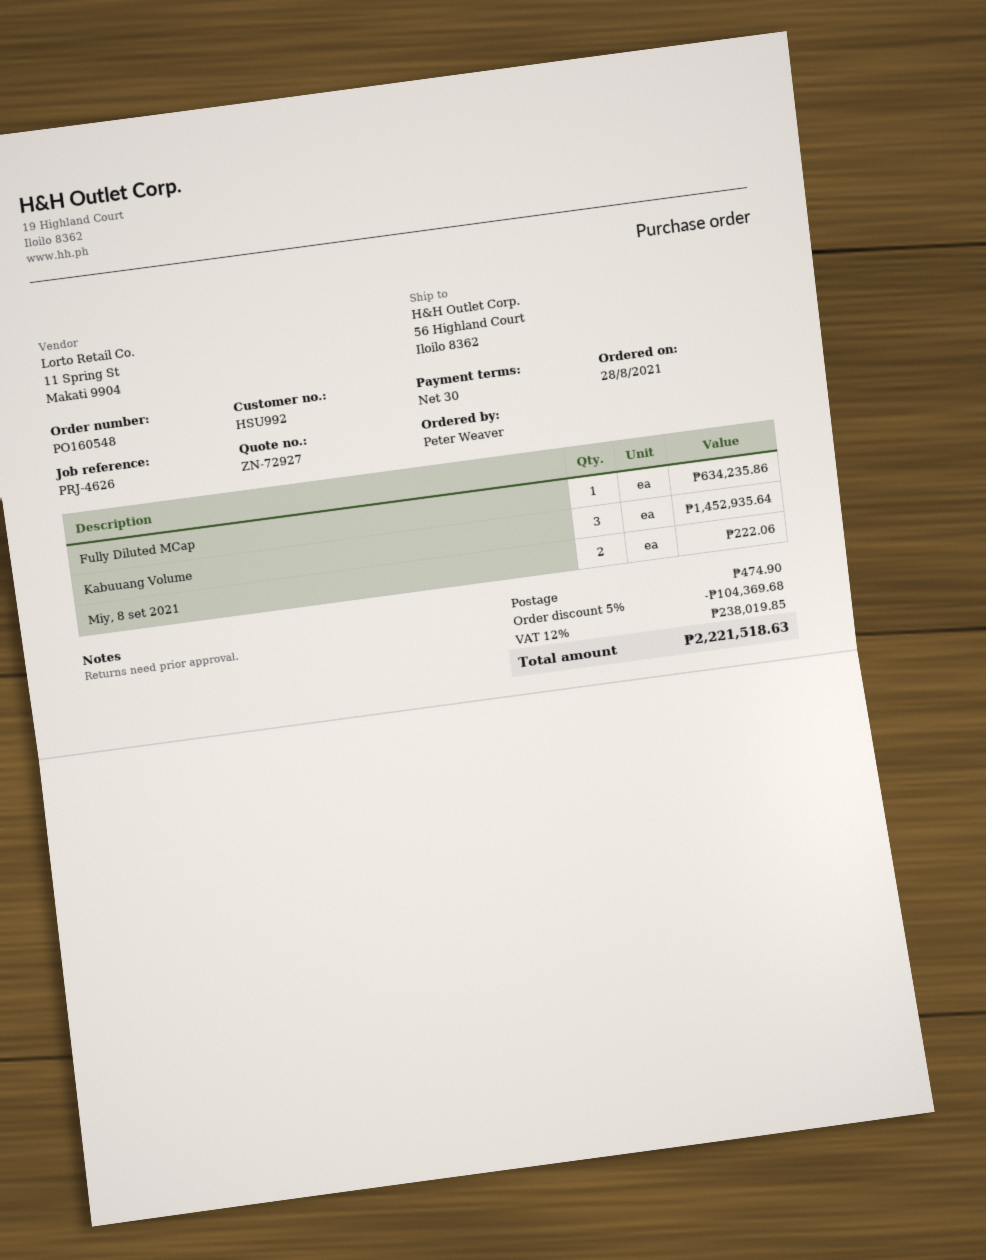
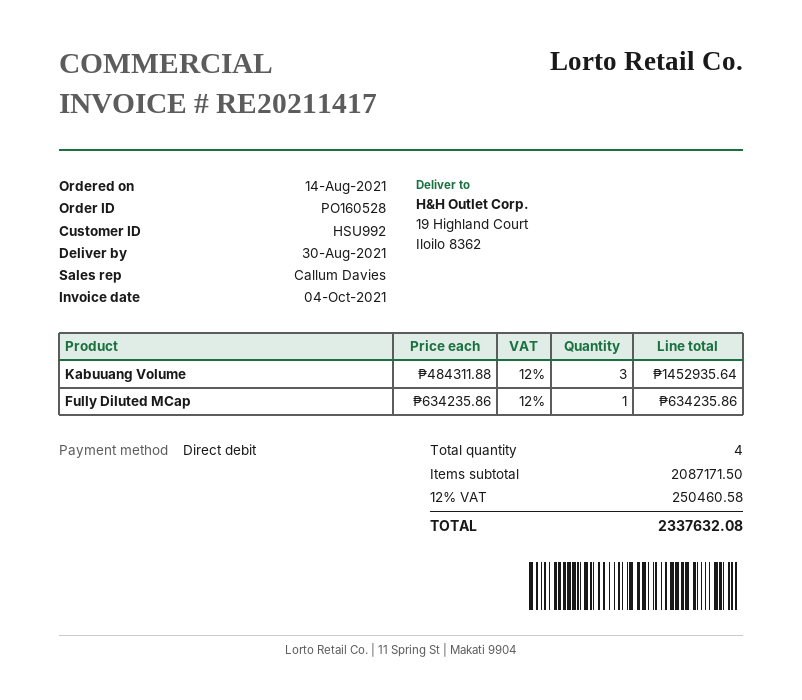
order number: PO160548 -> PO160528
order date: 2021-08-28 -> 2021-08-14
ship to: 56 Highland Court, Iloilo 8362 -> 19 Highland Court, Iloilo 8362
Miy, 8 set 2021: 2 for 222.06 -> none
discount: 5% = 104369.68 -> none
shipping: 474.90 -> none
tax: 12% = 238019.85 -> 12% = 250460.58
total: 2221518.63 -> 2337632.08

